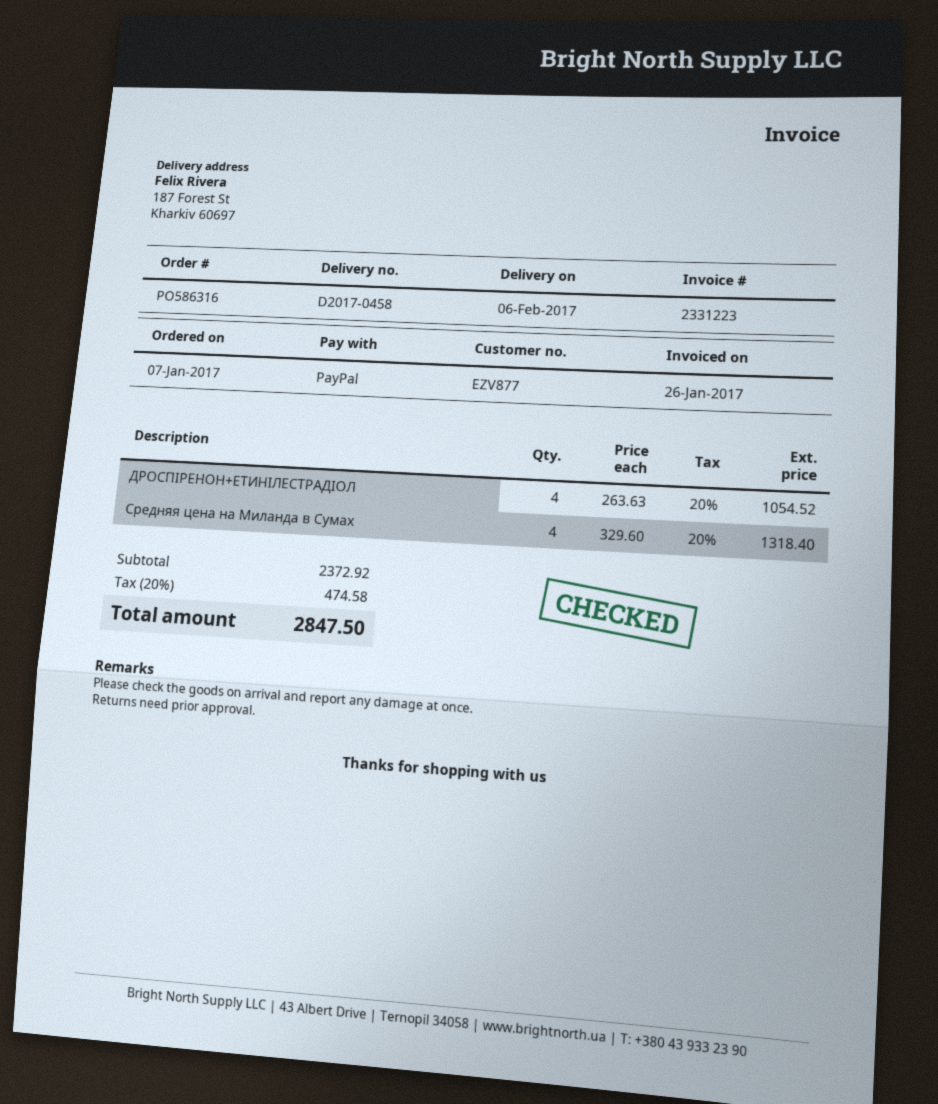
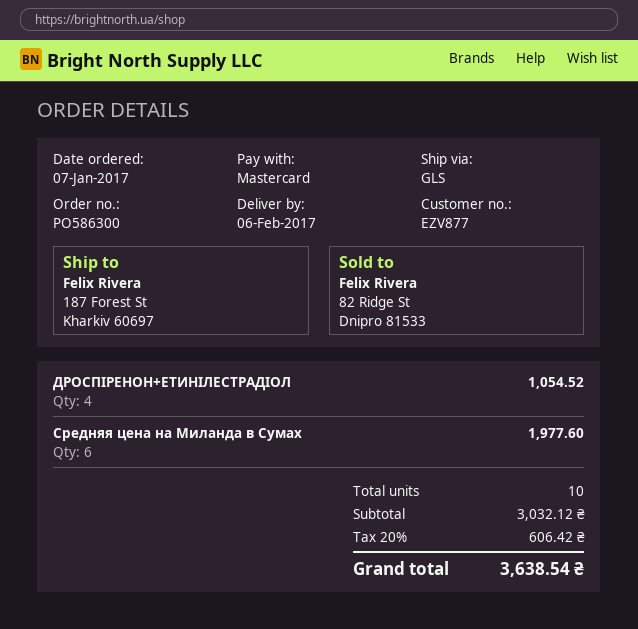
order number: PO586316 -> PO586300
payment method: PayPal -> Mastercard
Средняя цена на Миланда в Сумах: 4 for 1318.40 -> 6 for 1977.60
subtotal: 2372.92 -> 3032.12
tax: 20% = 474.58 -> 20% = 606.42
total: 2847.50 -> 3638.54

